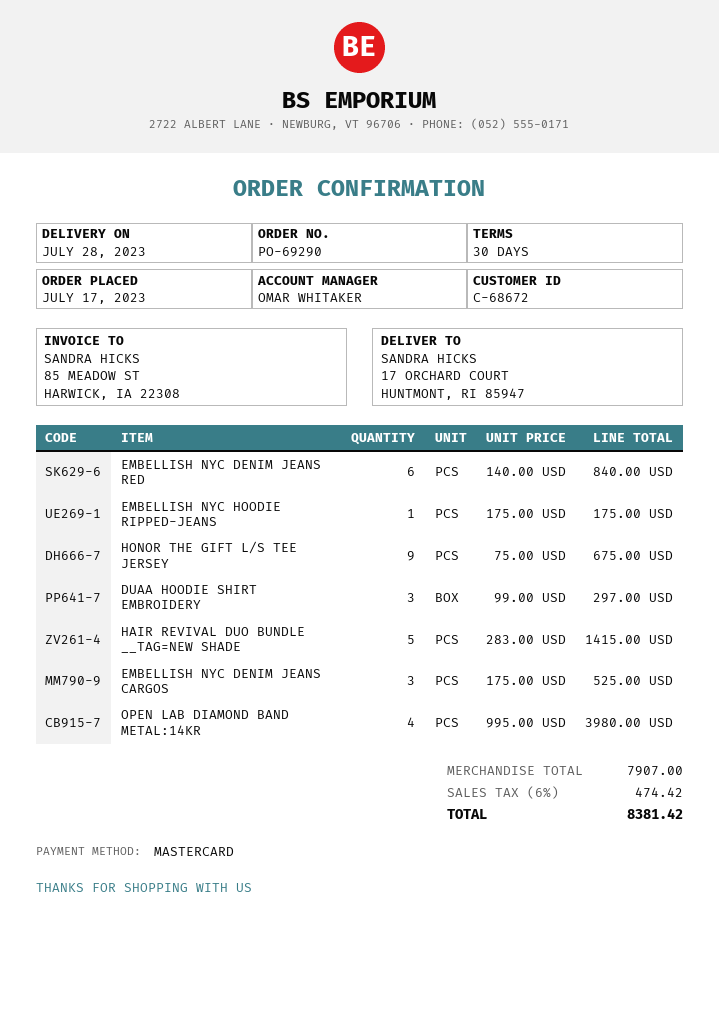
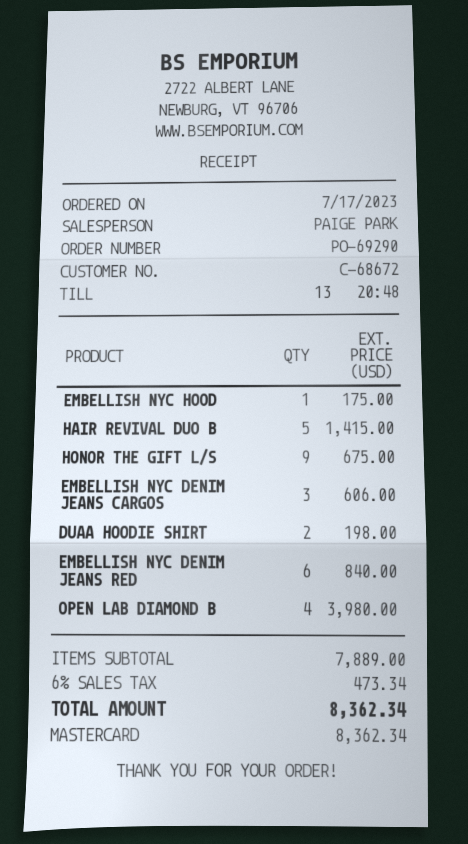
sales rep: OMAR WHITAKER -> PAIGE PARK
DUAA HOODIE SHIRT EMBROIDERY: 3 for 297.00 -> 2 for 198.00
EMBELLISH NYC DENIM JEANS CARGOS: 3 for 525.00 -> 3 for 606.00
subtotal: 7907.00 -> 7889.00
tax: 6% = 474.42 -> 6% = 473.34
total: 8381.42 -> 8362.34

